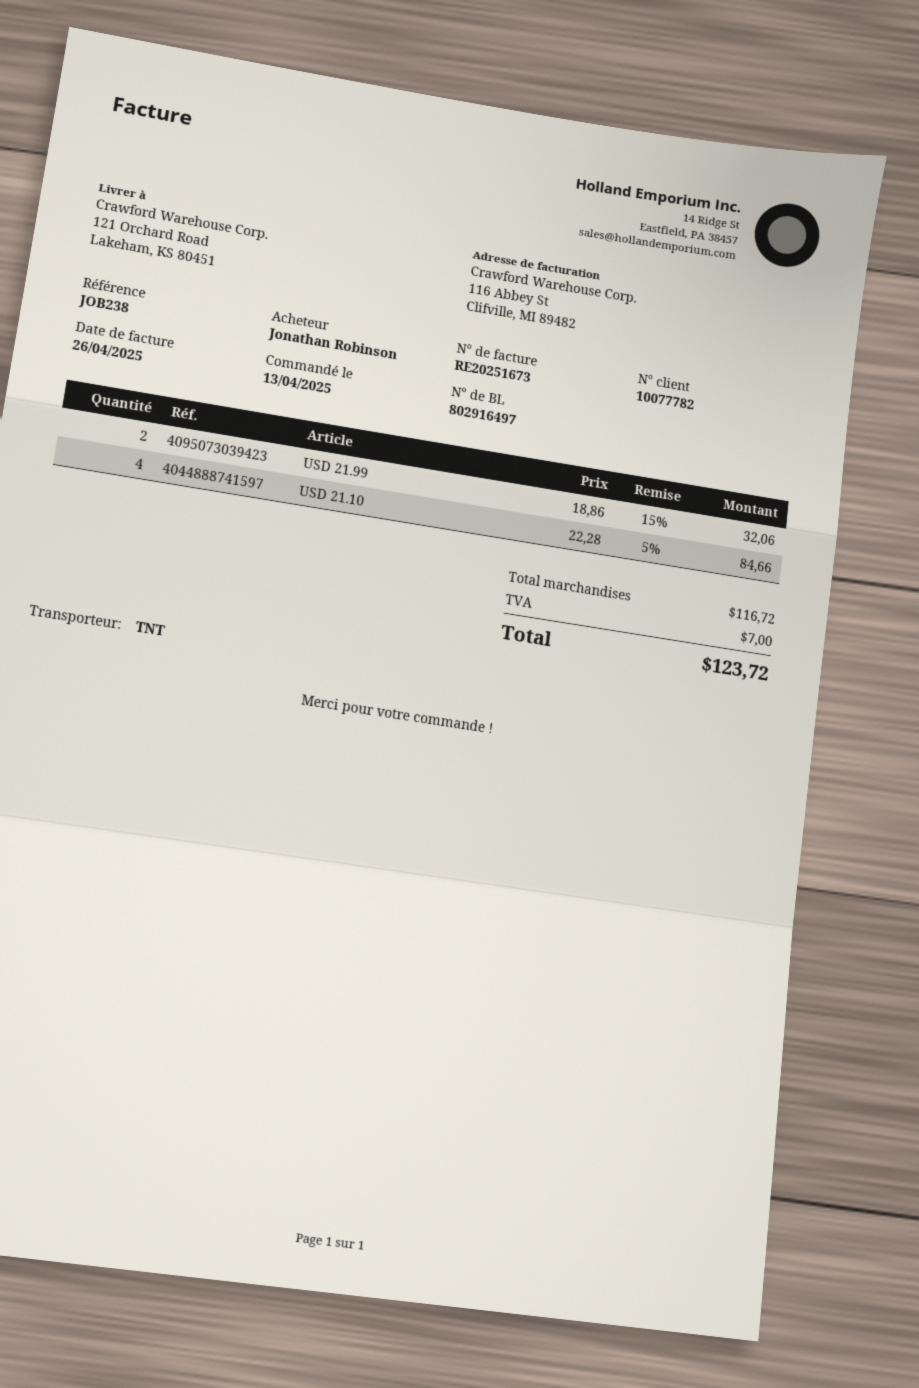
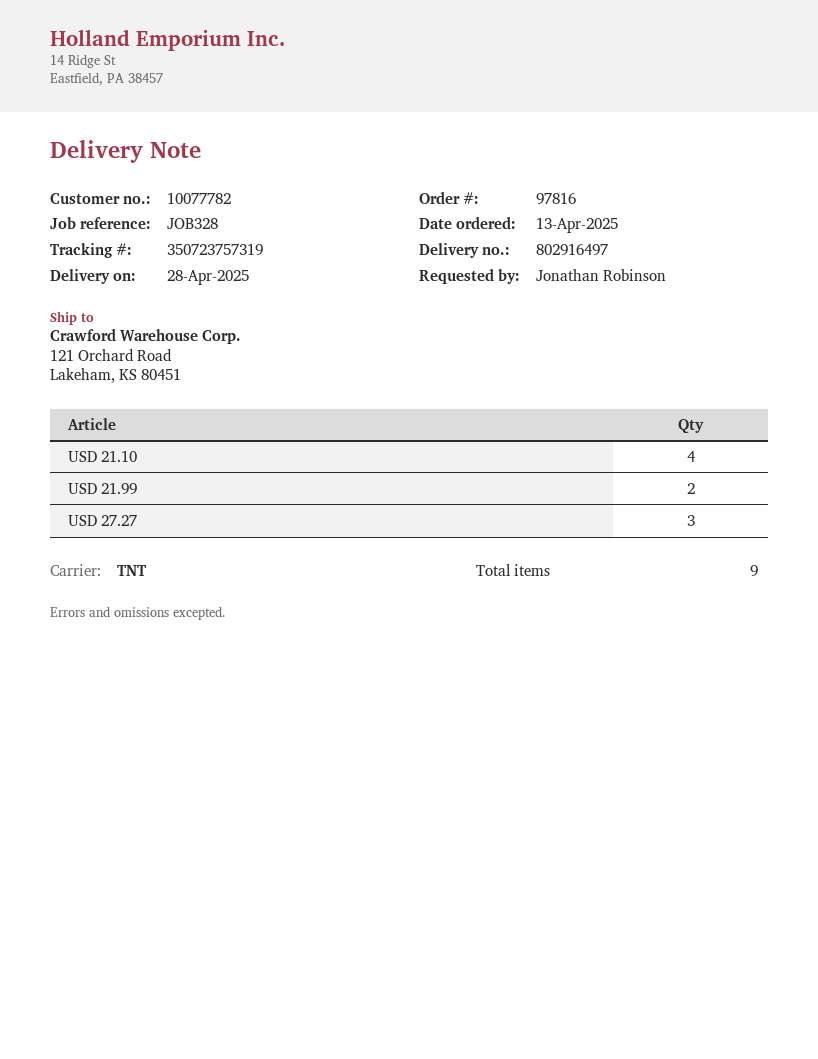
reference: JOB238 -> JOB328
USD 27.27: none -> 3

